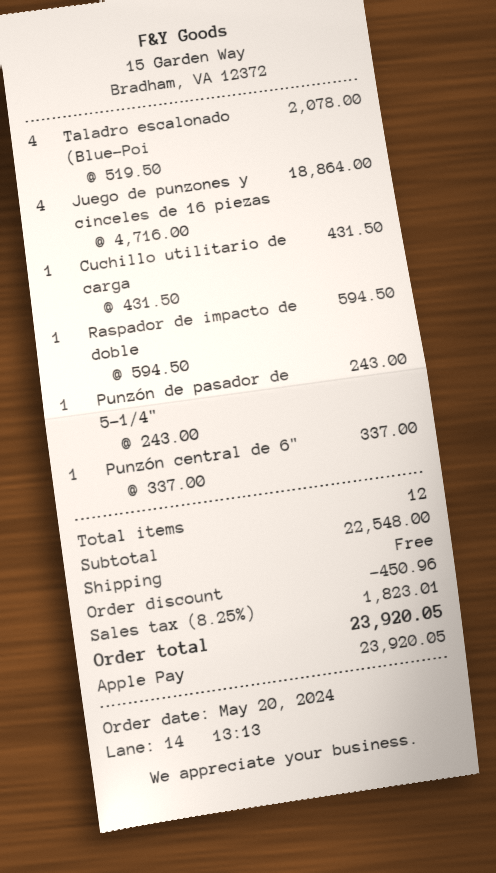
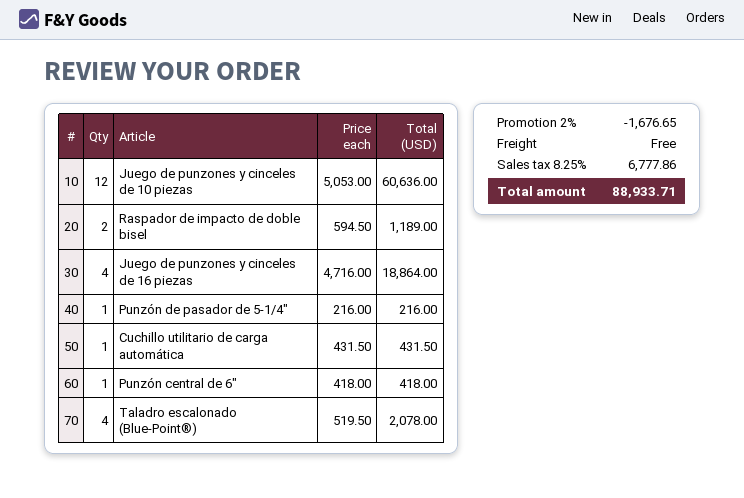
Raspador de impacto de doble: 1 x 594.50 = 594.50 -> 2 x 594.50 = 1189.00
Punzón de pasador de 5-1/4": 1 x 243.00 = 243.00 -> 1 x 216.00 = 216.00
Punzón central de 6": 1 x 337.00 = 337.00 -> 1 x 418.00 = 418.00
Juego de punzones y cinceles de 10 piezas: none -> 12 x 5053.00 = 60636.00
discount: 450.96 -> 1676.65
tax: 8.25% = 1823.01 -> 8.25% = 6777.86
total: 23920.05 -> 88933.71

